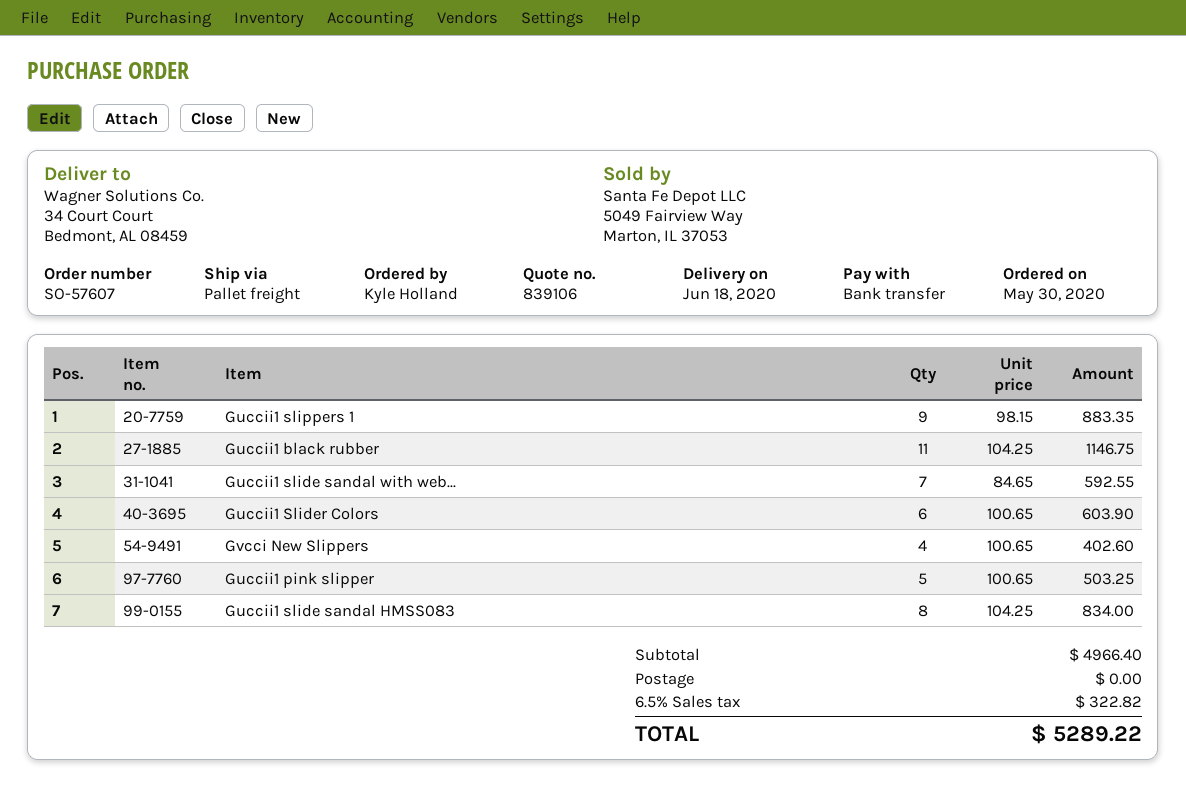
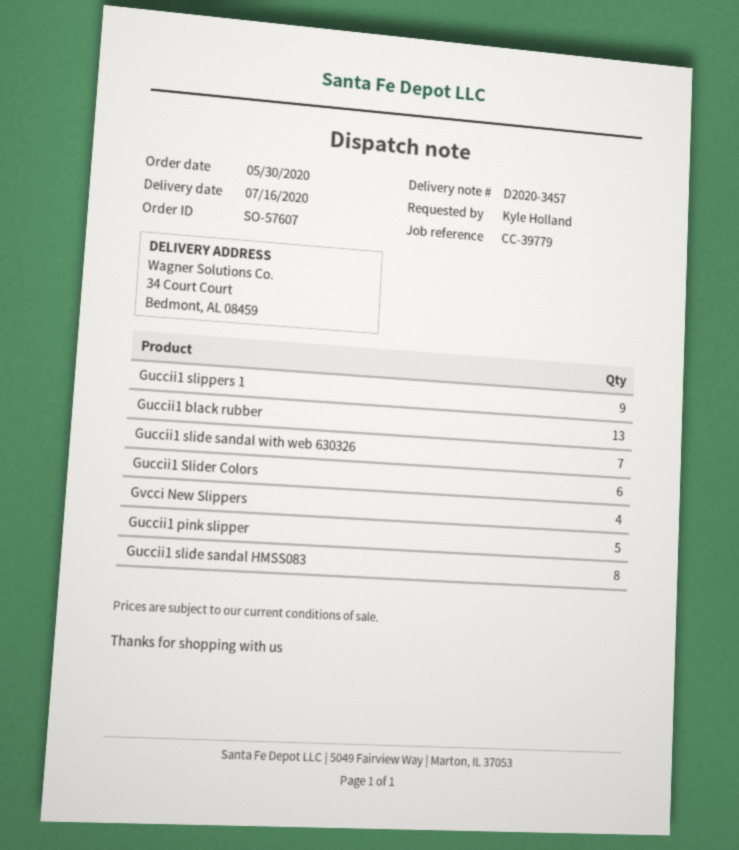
delivery date: 2020-06-18 -> 2020-07-16
Guccii1 black rubber: 11 -> 13

